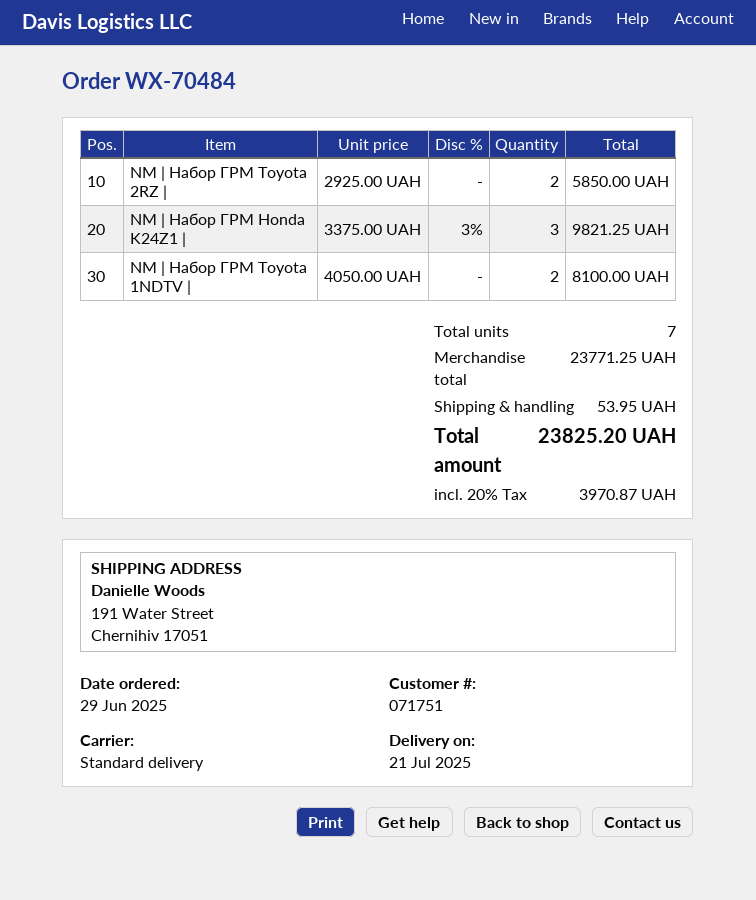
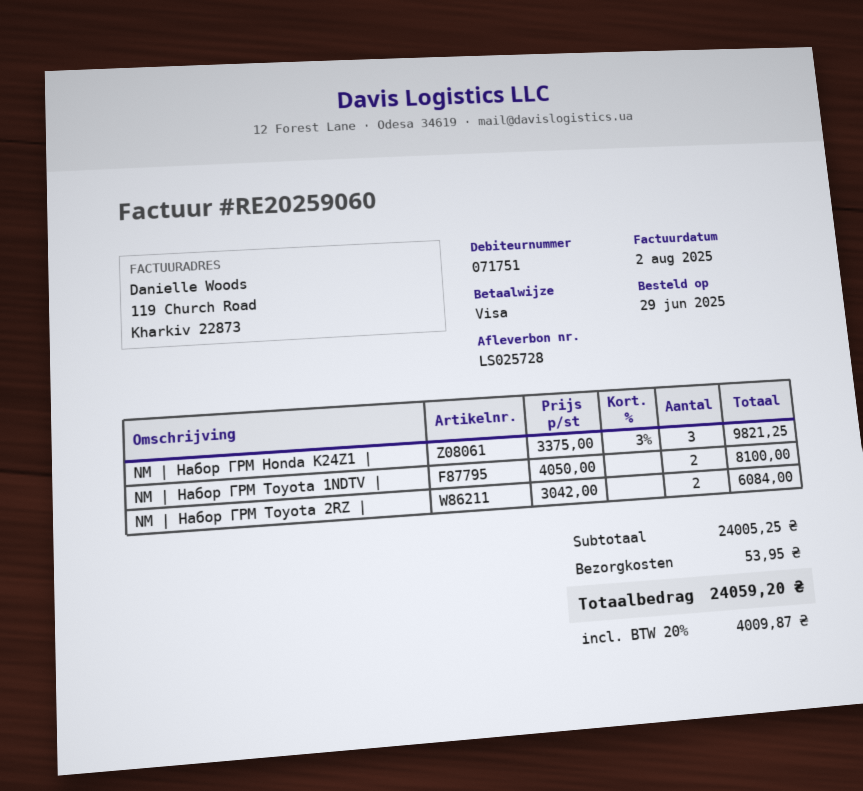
NM | Набор ГРМ Toyota 2RZ |: 2 x 2925.00 = 5850.00 -> 2 x 3042.00 = 6084.00
subtotal: 23771.25 -> 24005.25
tax: 20% = 3970.87 -> 20% = 4009.87
total: 23825.20 -> 24059.20

